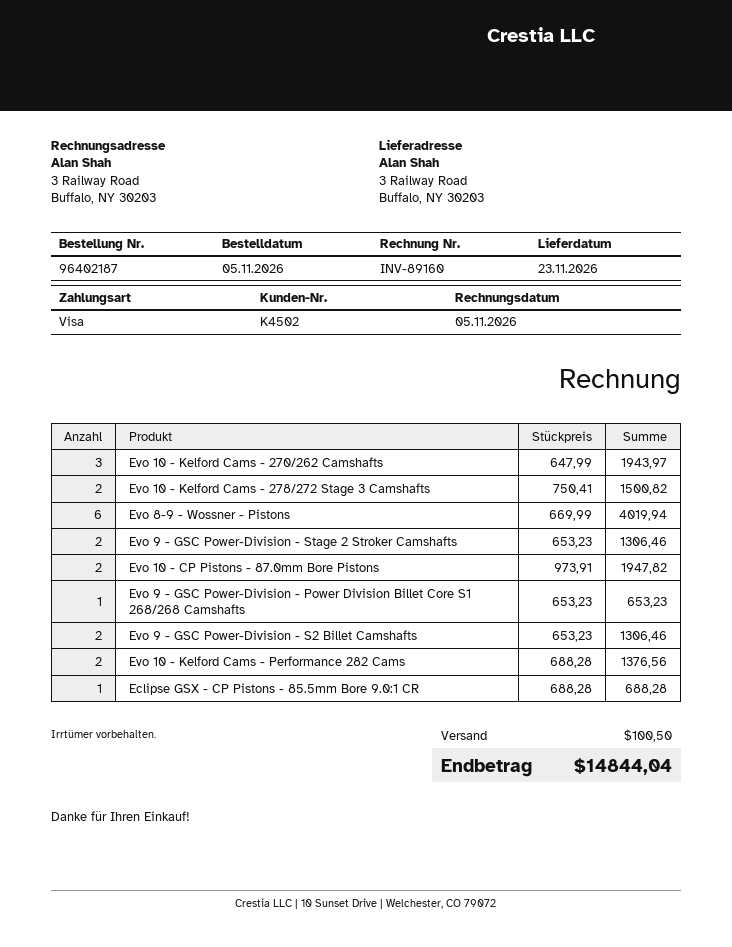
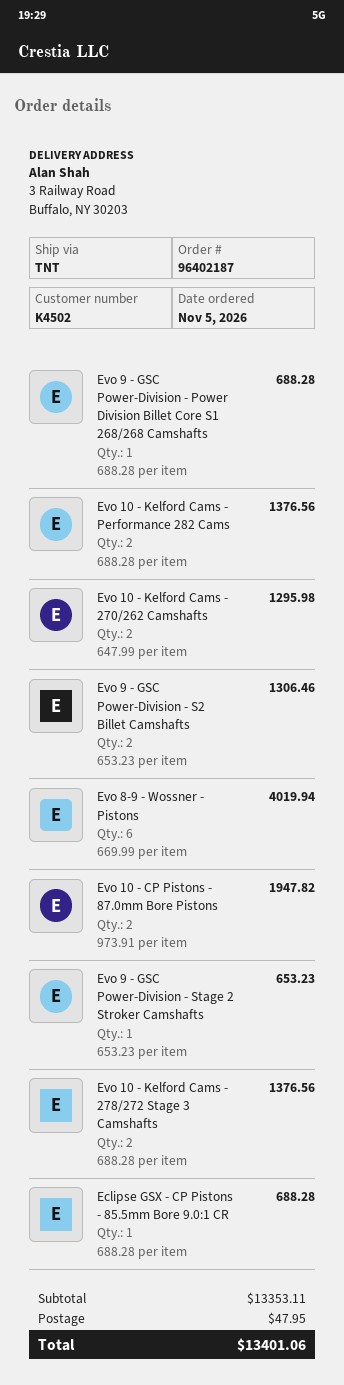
Evo 10 - Kelford Cams - 270/262 Camshafts: 3 x 647.99 = 1943.97 -> 2 x 647.99 = 1295.98
Evo 10 - Kelford Cams - 278/272 Stage 3 Camshafts: 2 x 750.41 = 1500.82 -> 2 x 688.28 = 1376.56
Evo 9 - GSC Power-Division - Stage 2 Stroker Camshafts: 2 x 653.23 = 1306.46 -> 1 x 653.23 = 653.23
Evo 9 - GSC Power-Division - Power Division Billet Core S1 268/268 Camshafts: 1 x 653.23 = 653.23 -> 1 x 688.28 = 688.28
shipping: 100.50 -> 47.95
total: 14844.04 -> 13401.06

